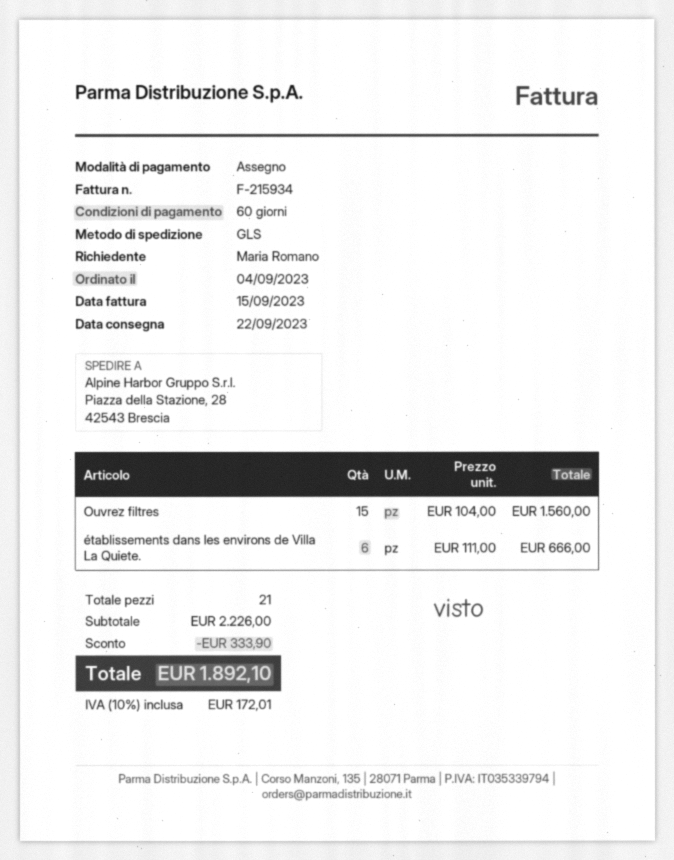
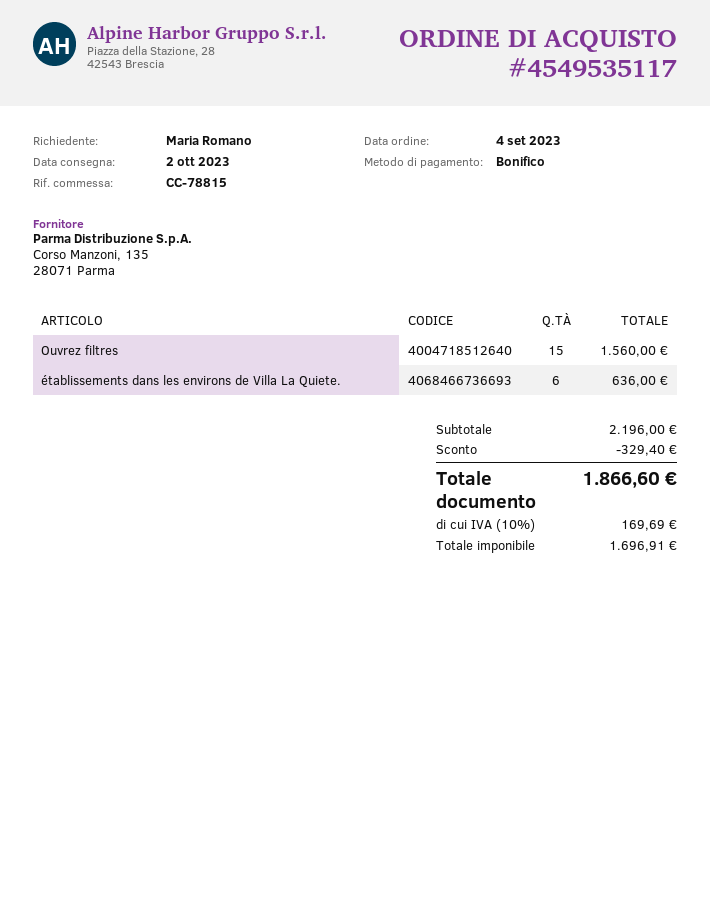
delivery date: 2023-09-22 -> 2023-10-02
payment method: cheque -> bank transfer
établissements dans les environs de Villa La Quiete.: 6 for 666.00 -> 6 for 636.00
subtotal: 2226.00 -> 2196.00
discount: 333.90 -> 329.40
tax: 10% = 172.01 -> 10% = 169.69
total: 1892.10 -> 1866.60

